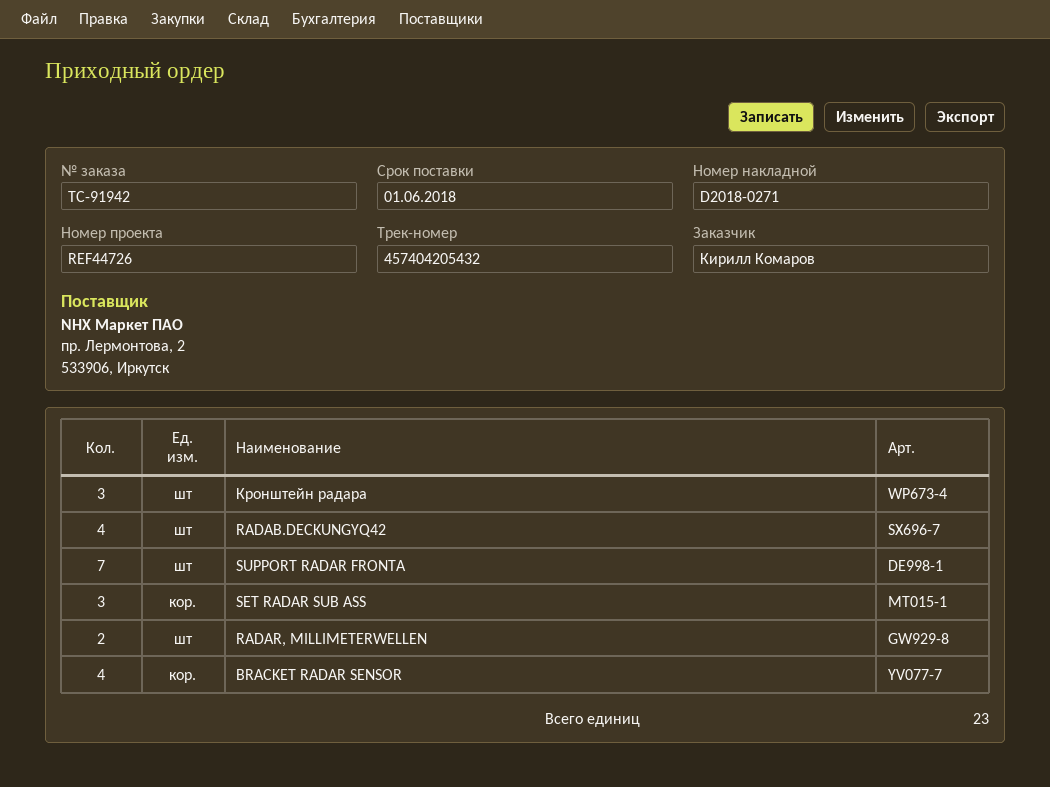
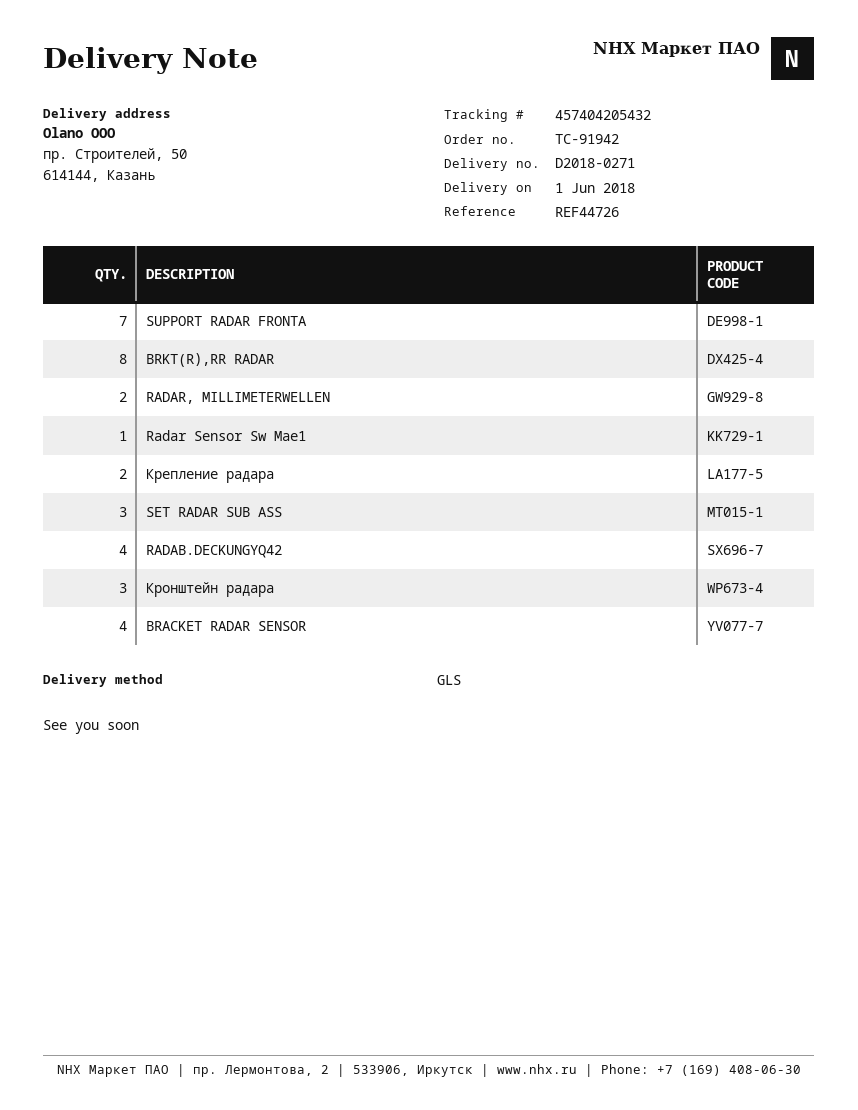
BRKT(R),RR RADAR: none -> 8
Radar Sensor Sw Mae1: none -> 1
Крепление радара: none -> 2

